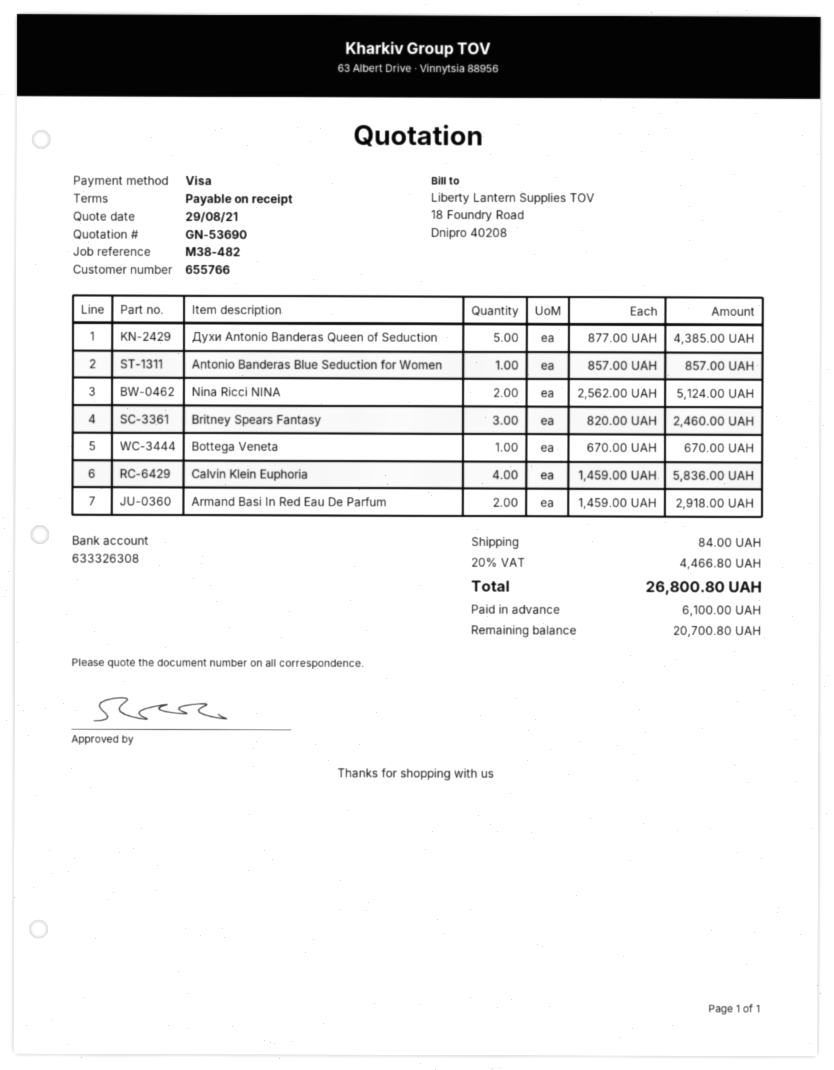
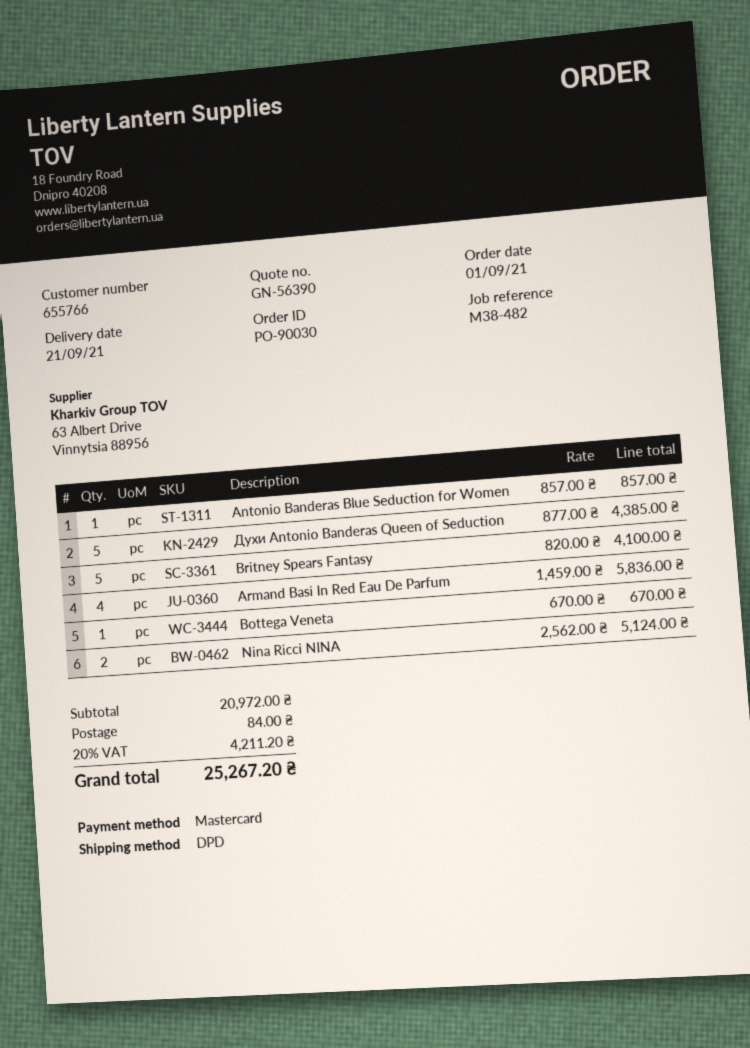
quote number: GN-53690 -> GN-56390
payment method: Visa -> Mastercard
Britney Spears Fantasy: 3 x 820.00 = 2460.00 -> 5 x 820.00 = 4100.00
Calvin Klein Euphoria: 4 x 1459.00 = 5836.00 -> none
Armand Basi In Red Eau De Parfum: 2 x 1459.00 = 2918.00 -> 4 x 1459.00 = 5836.00
tax: 20% = 4466.80 -> 20% = 4211.20
total: 26800.80 -> 25267.20

